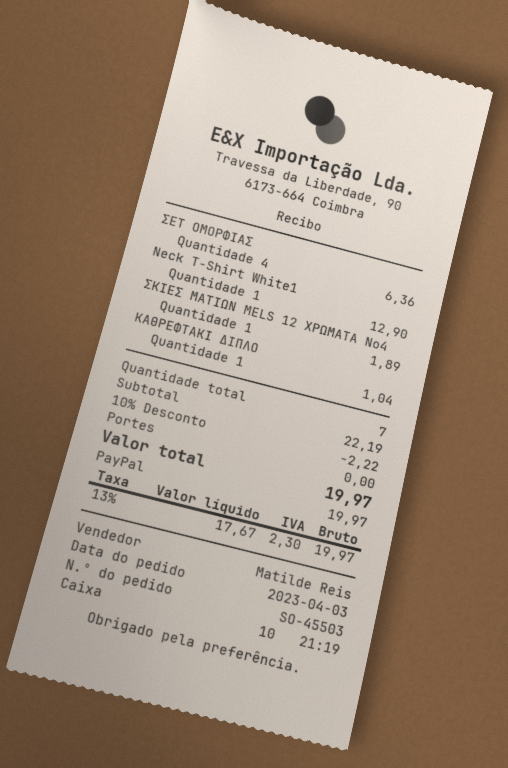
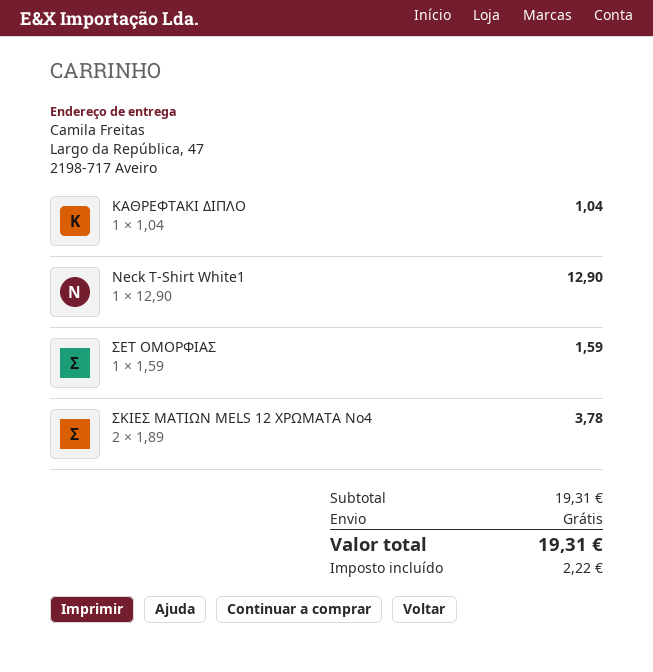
ΣΕΤ ΟΜΟΡΦΙΑΣ: 4 for 6.36 -> 1 for 1.59
ΣΚΙΕΣ ΜΑΤΙΩΝ MELS 12 ΧΡΩΜΑΤΑ No4: 1 for 1.89 -> 2 for 3.78
subtotal: 22.19 -> 19.31
discount: 10% = 2.22 -> none
tax: 2.30 -> 2.22
total: 19.97 -> 19.31

